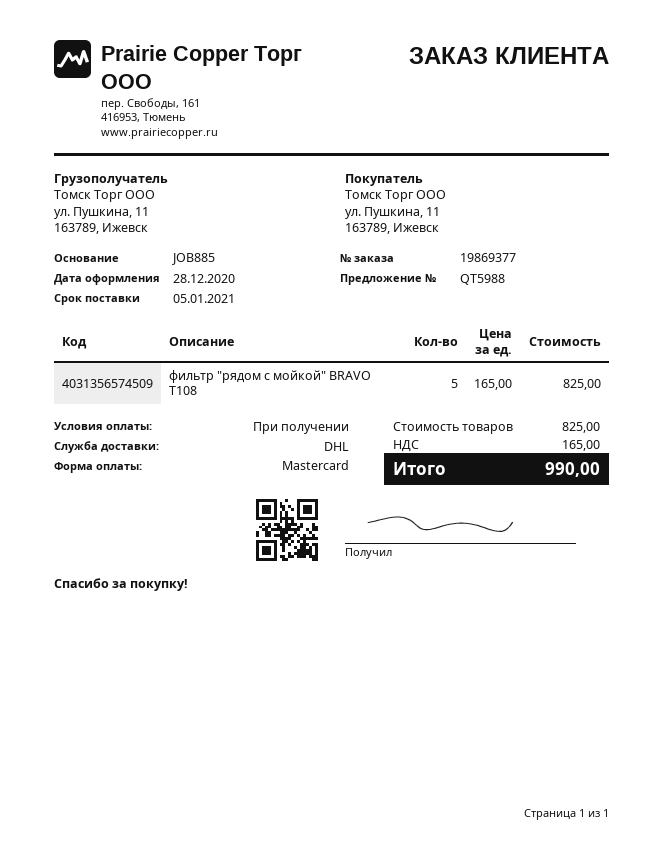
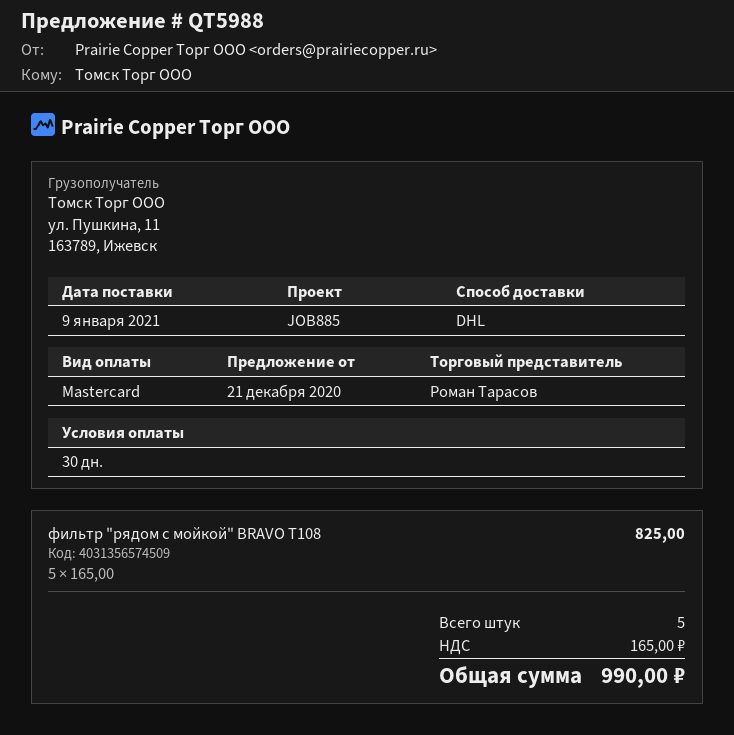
delivery date: 2021-01-05 -> 2021-01-09
payment terms: on receipt -> 30 days

